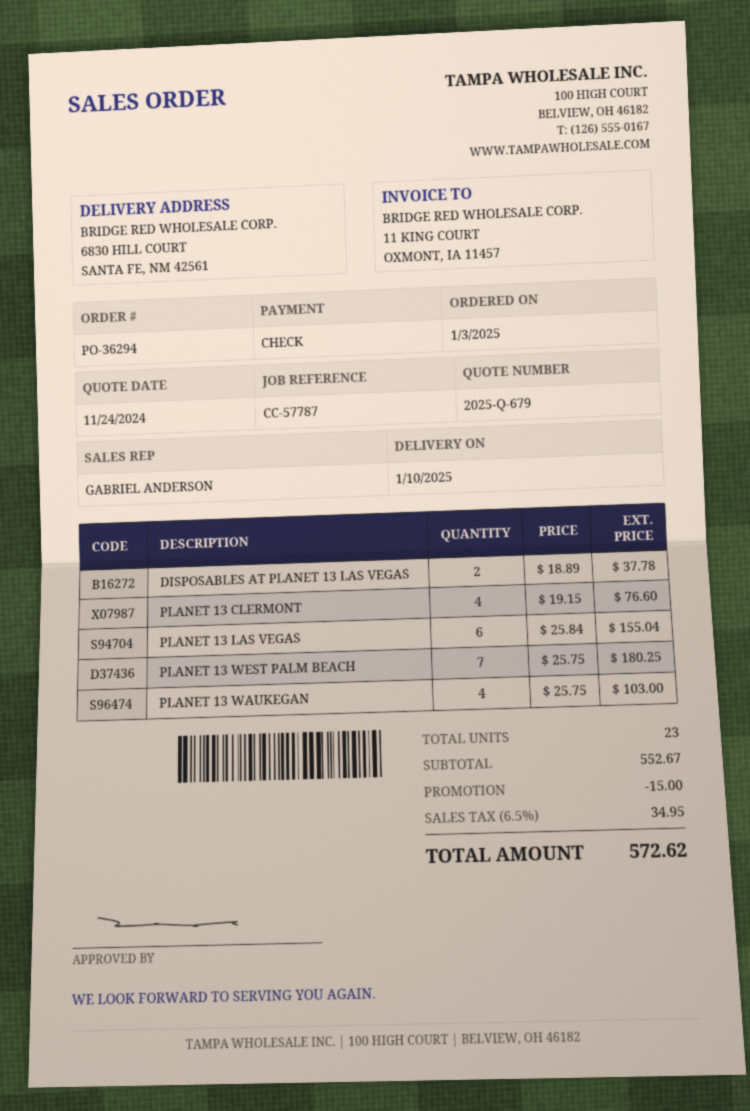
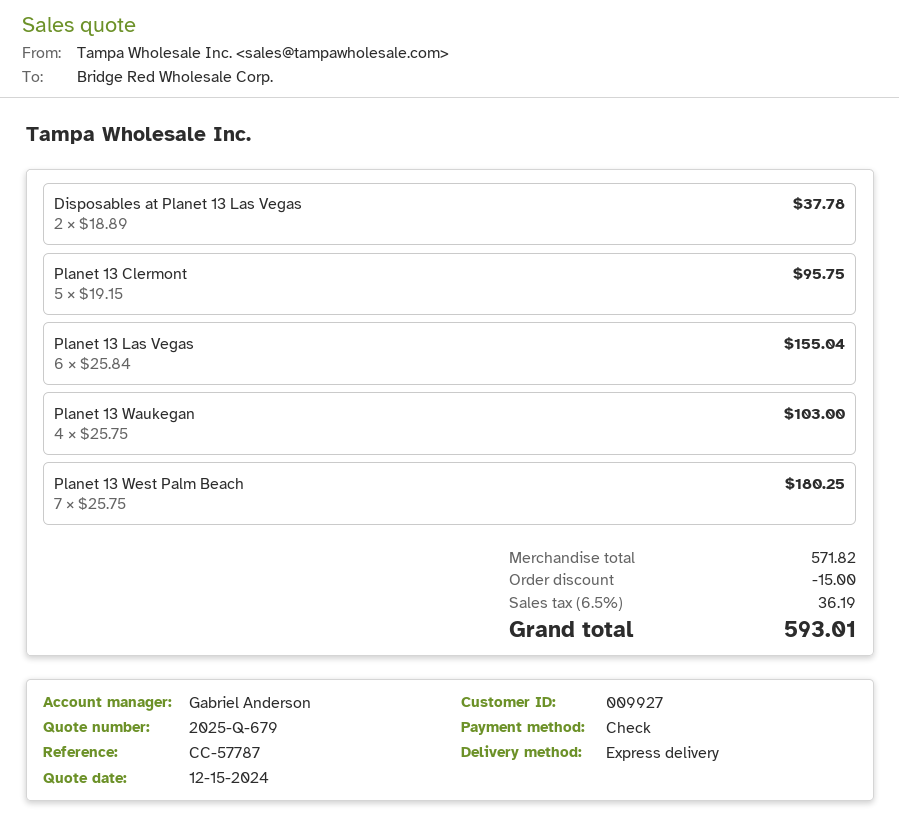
quote date: 2024-11-24 -> 2024-12-15
PLANET 13 CLERMONT: 4 x 19.15 = 76.60 -> 5 x 19.15 = 95.75
subtotal: 552.67 -> 571.82
tax: 6.5% = 34.95 -> 6.5% = 36.19
total: 572.62 -> 593.01

